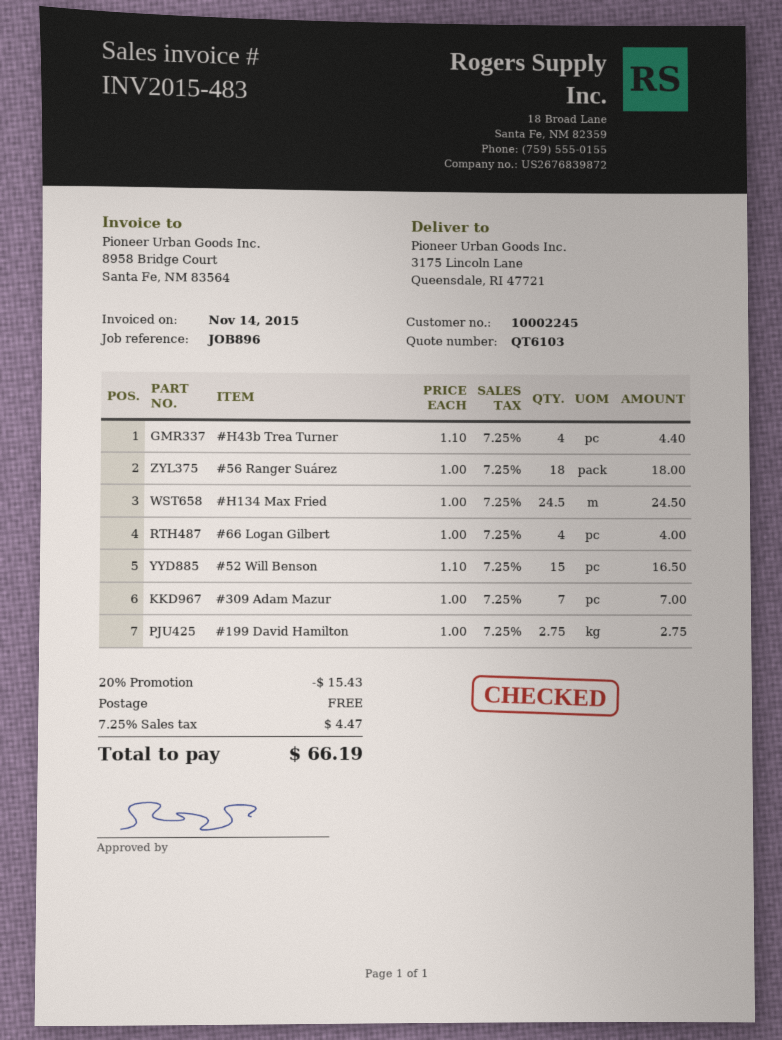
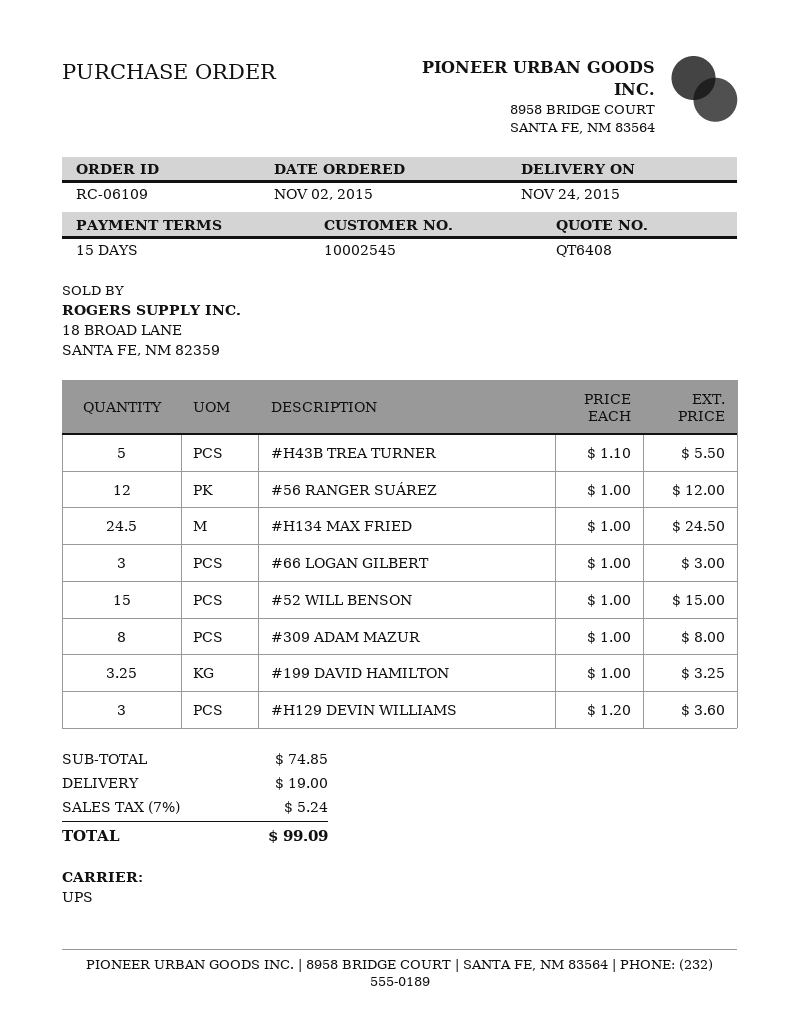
quote number: QT6103 -> QT6408
customer number: 10002245 -> 10002545
#H43b Trea Turner: 4 x 1.10 = 4.40 -> 5 x 1.10 = 5.50
#56 Ranger Suárez: 18 x 1.00 = 18.00 -> 12 x 1.00 = 12.00
#66 Logan Gilbert: 4 x 1.00 = 4.00 -> 3 x 1.00 = 3.00
#52 Will Benson: 15 x 1.10 = 16.50 -> 15 x 1.00 = 15.00
#309 Adam Mazur: 7 x 1.00 = 7.00 -> 8 x 1.00 = 8.00
#199 David Hamilton: 2.75 x 1.00 = 2.75 -> 3.25 x 1.00 = 3.25
#H129 DEVIN WILLIAMS: none -> 3 x 1.20 = 3.60
discount: 20% = 15.43 -> none
shipping: 0.00 -> 19.00
tax: 7.25% = 4.47 -> 7% = 5.24
total: 66.19 -> 99.09

